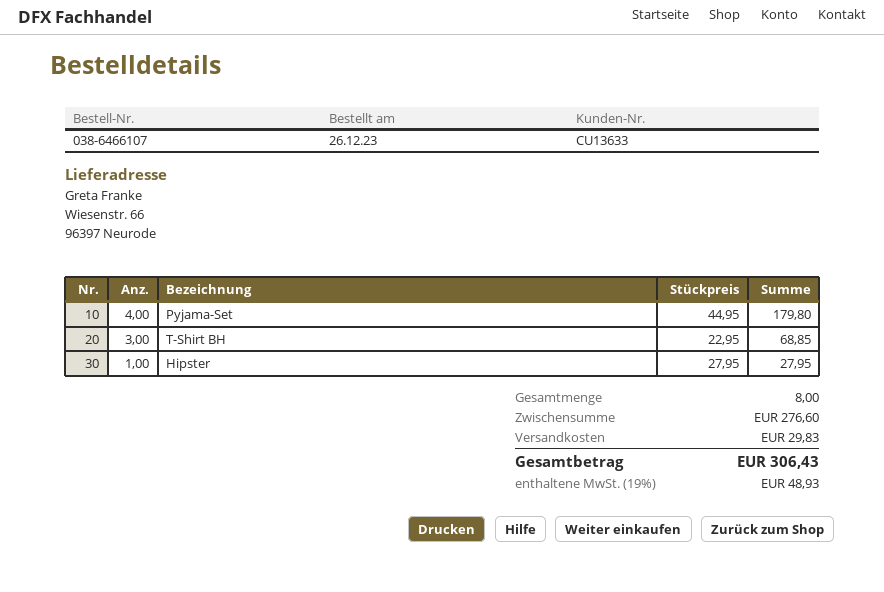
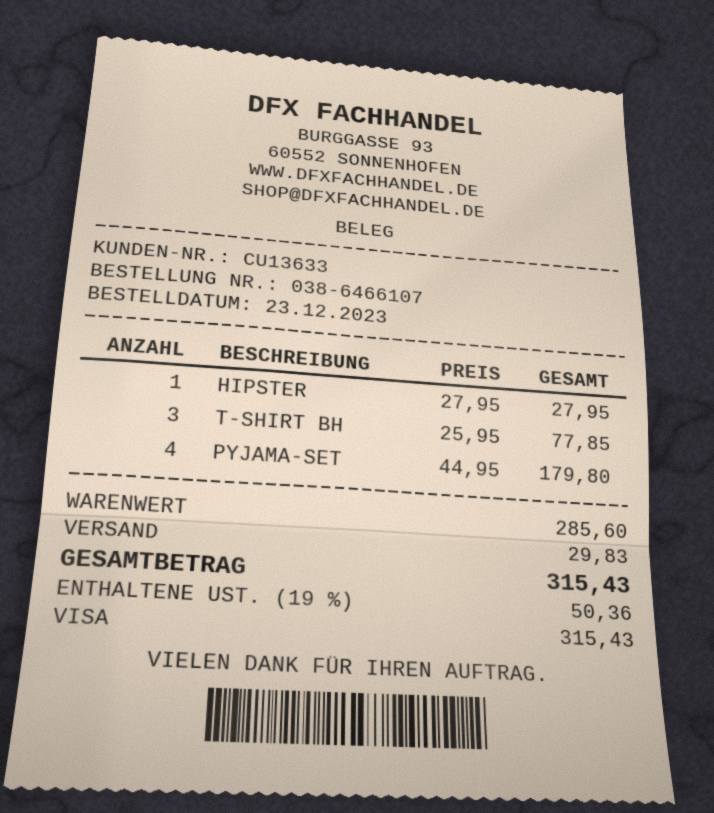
order date: 2023-12-26 -> 2023-12-23
T-Shirt BH: 3 x 22.95 = 68.85 -> 3 x 25.95 = 77.85
subtotal: 276.60 -> 285.60
tax: 19% = 48.93 -> 19% = 50.36
total: 306.43 -> 315.43

